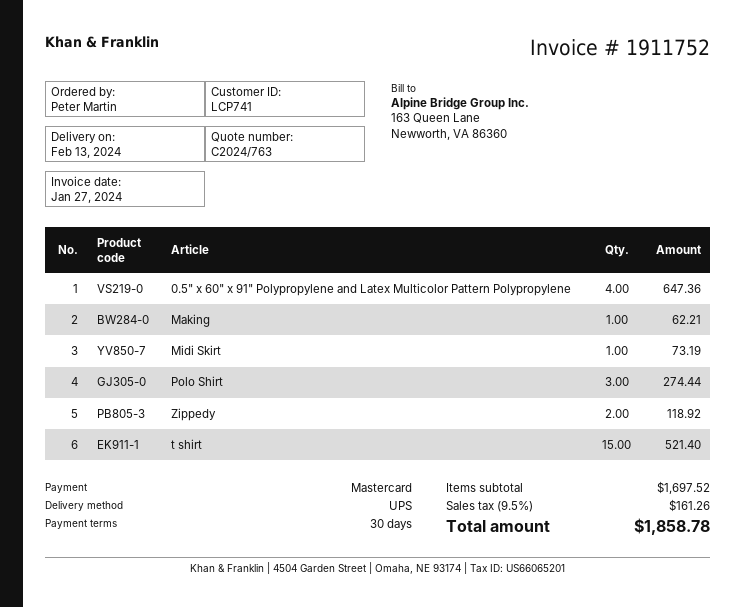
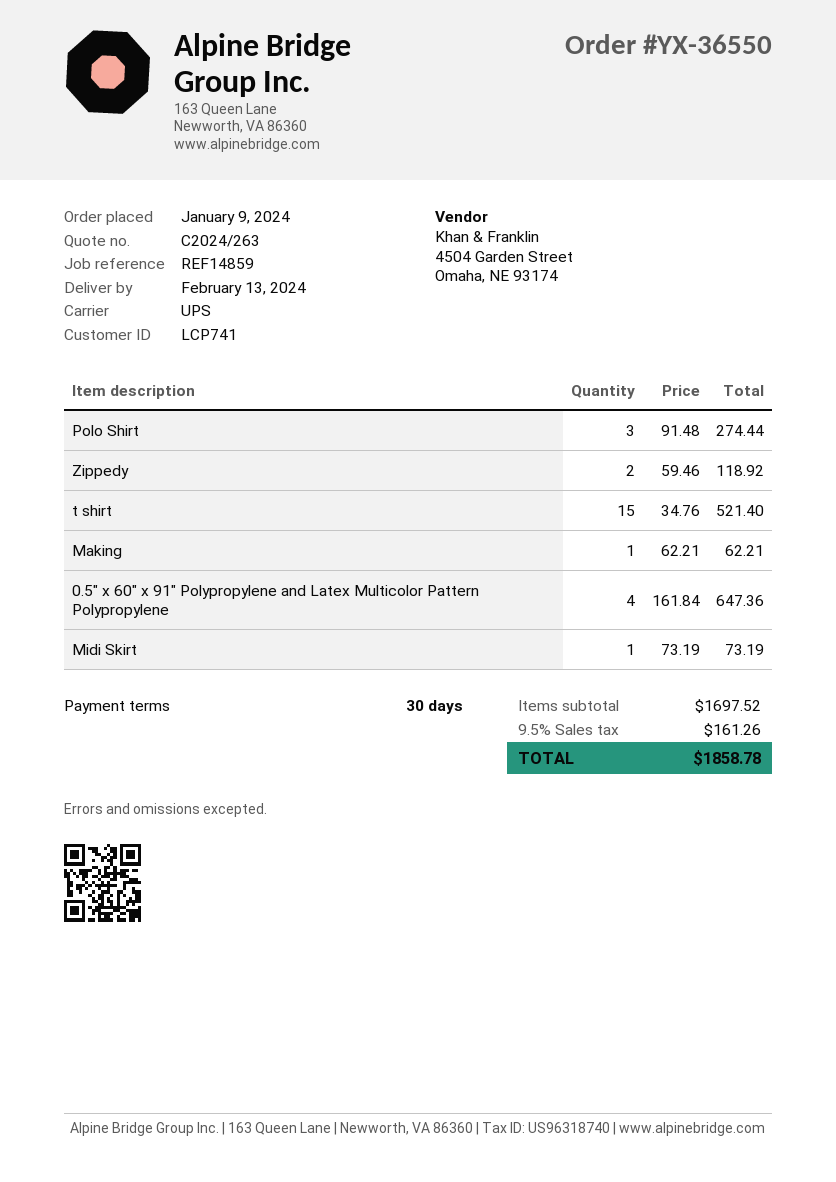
quote number: C2024/763 -> C2024/263

